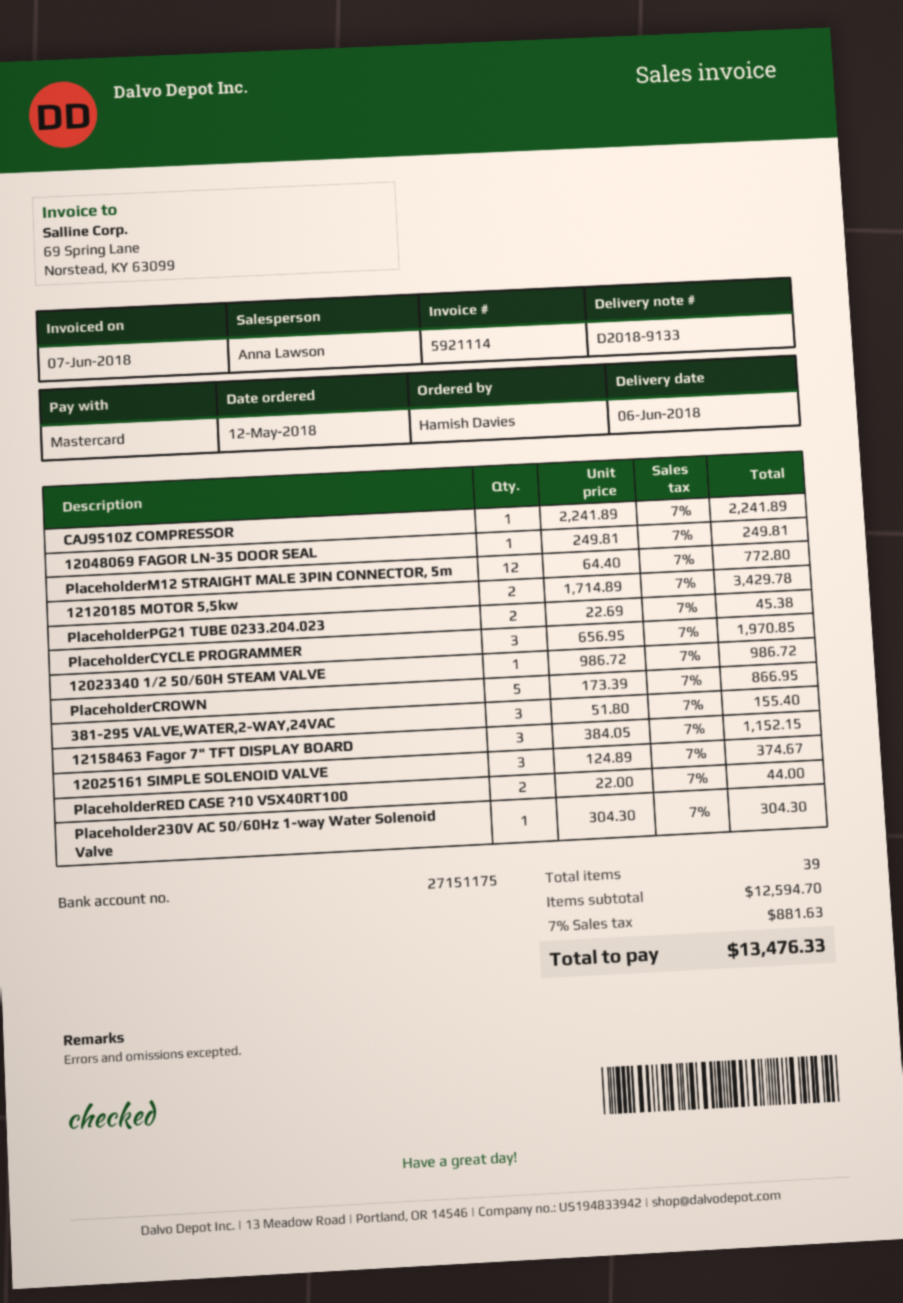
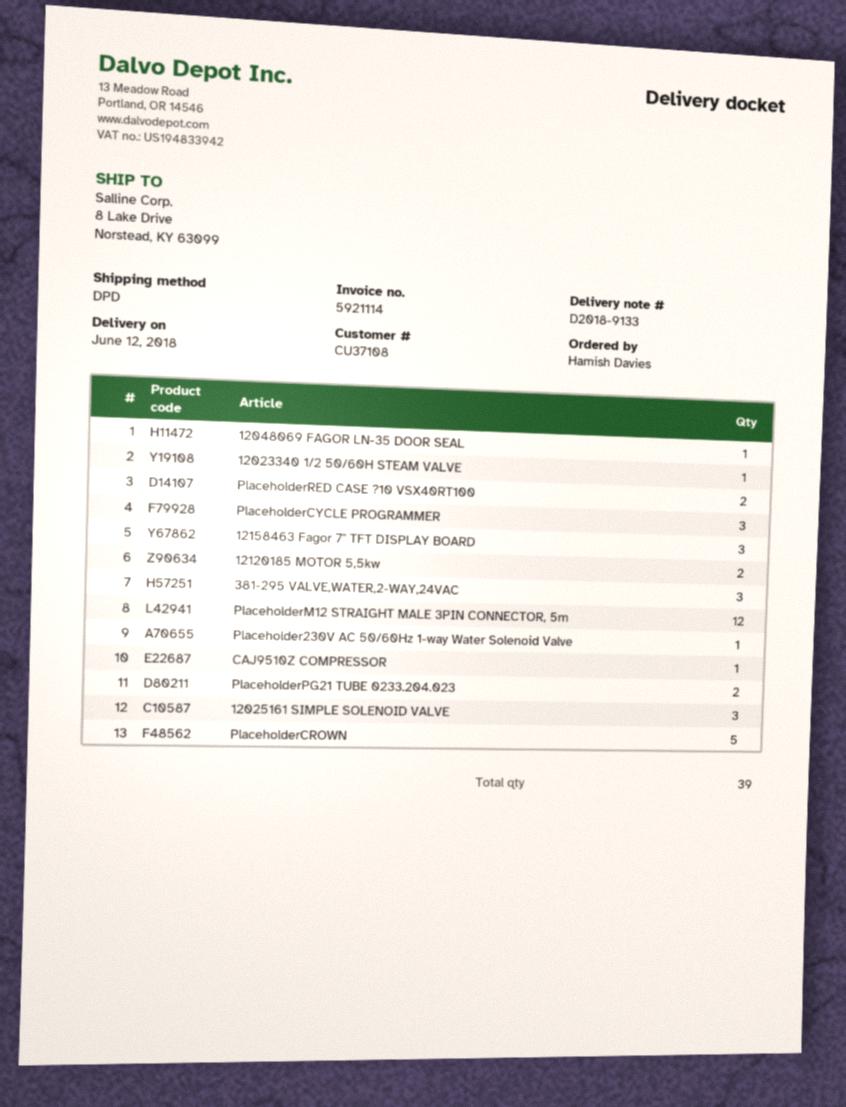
delivery date: 2018-06-06 -> 2018-06-12

